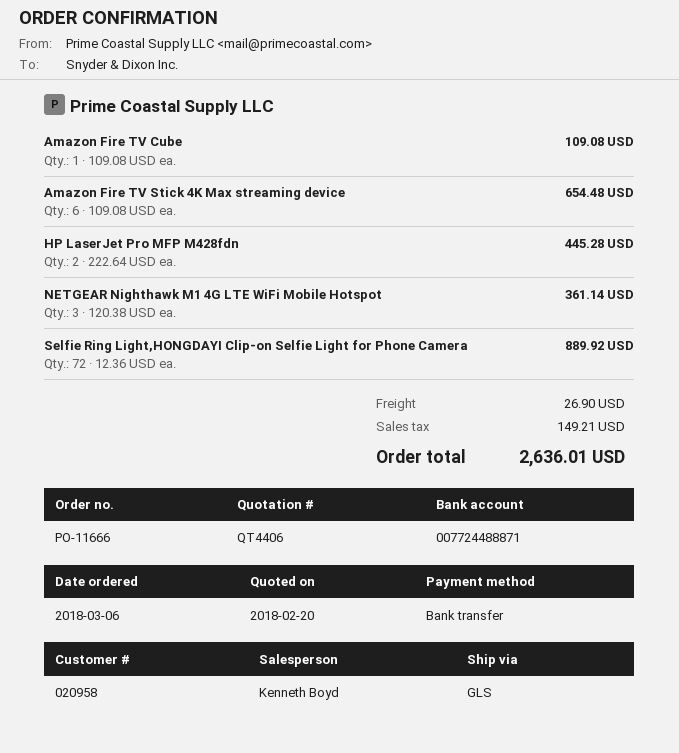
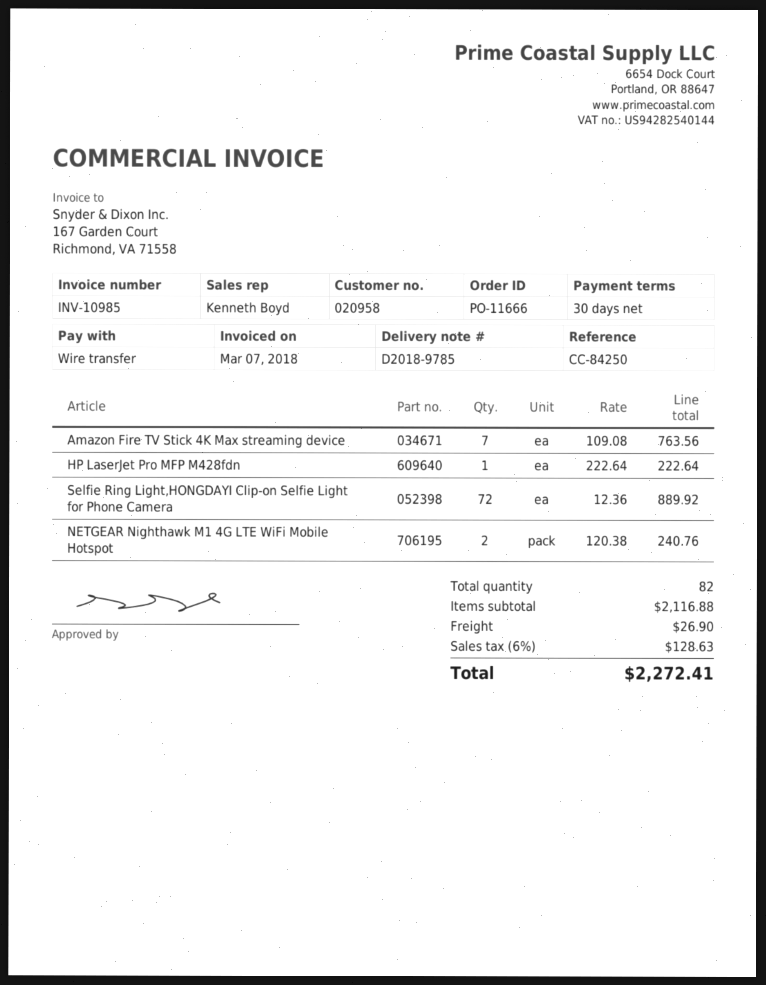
Amazon Fire TV Cube: 1 x 109.08 = 109.08 -> none
Amazon Fire TV Stick 4K Max streaming device: 6 x 109.08 = 654.48 -> 7 x 109.08 = 763.56
HP LaserJet Pro MFP M428fdn: 2 x 222.64 = 445.28 -> 1 x 222.64 = 222.64
NETGEAR Nighthawk M1 4G LTE WiFi Mobile Hotspot: 3 x 120.38 = 361.14 -> 2 x 120.38 = 240.76
tax: 149.21 -> 128.63
total: 2636.01 -> 2272.41

